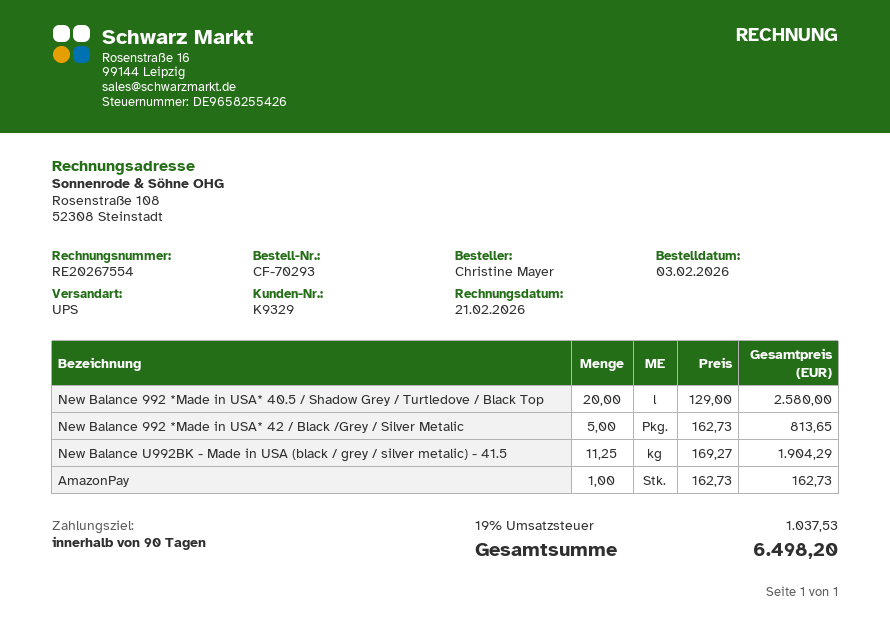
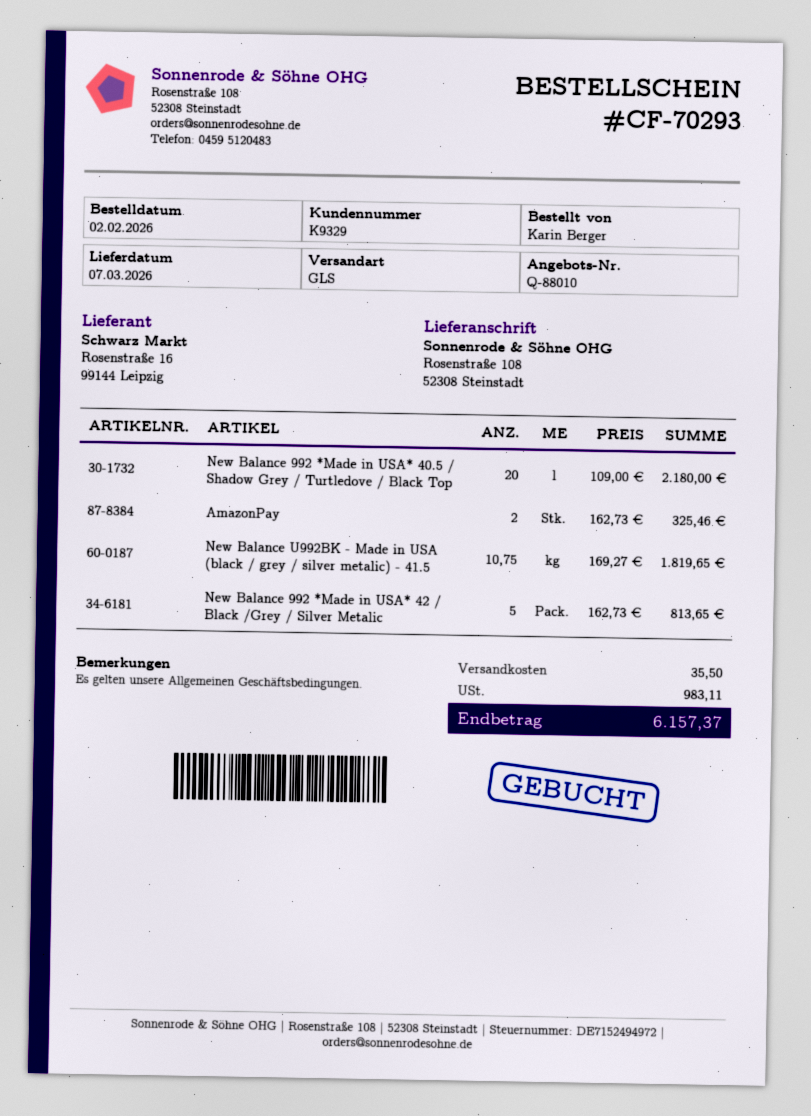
order date: 2026-02-03 -> 2026-02-02
ordered by: Christine Mayer -> Karin Berger
shipping method: UPS -> GLS
New Balance 992 *Made in USA* 40.5 / Shadow Grey / Turtledove / Black Top: 20 x 129.00 = 2580.00 -> 20 x 109.00 = 2180.00
New Balance U992BK - Made in USA (black / grey / silver metalic) - 41.5: 11.25 x 169.27 = 1904.29 -> 10.75 x 169.27 = 1819.65
AmazonPay: 1 x 162.73 = 162.73 -> 2 x 162.73 = 325.46
shipping: none -> 35.50
tax: 1037.53 -> 983.11
total: 6498.20 -> 6157.37

